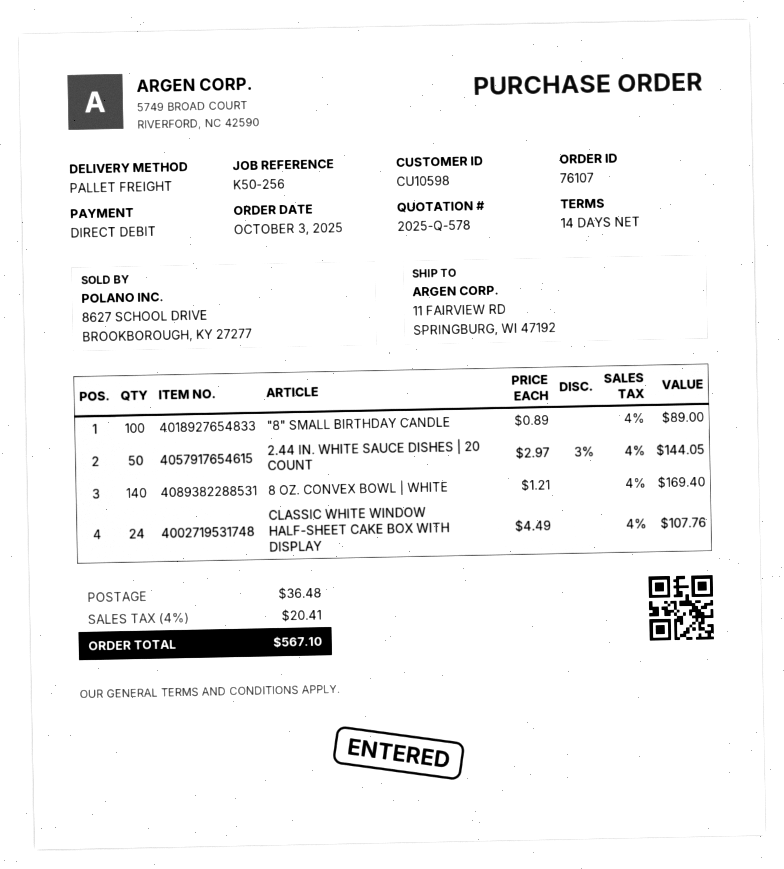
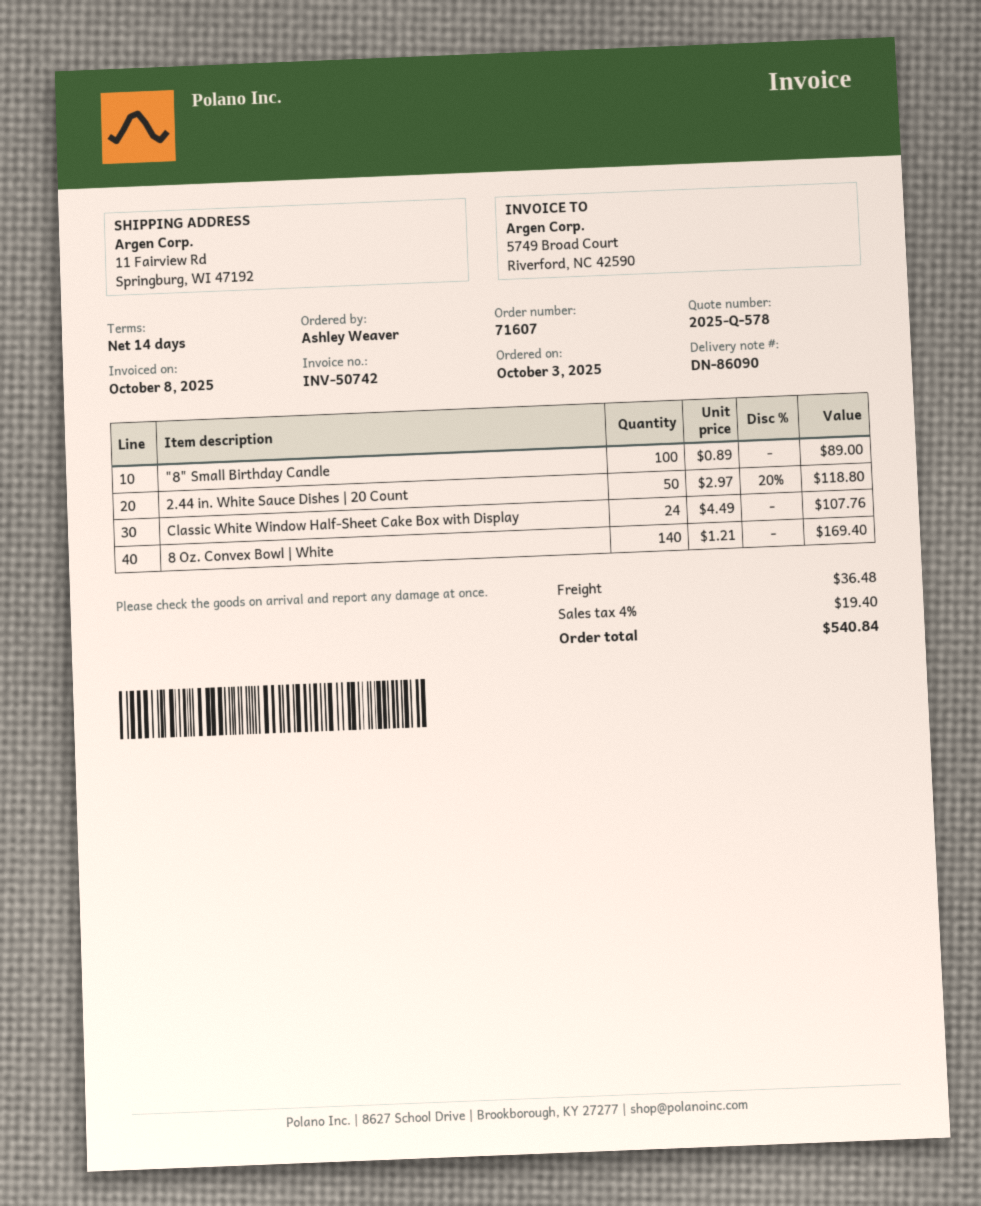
order number: 76107 -> 71607
2.44 IN. WHITE SAUCE DISHES | 20 COUNT: 50 x 2.97 - 3% = 144.05 -> 50 x 2.97 - 20% = 118.80
tax: 4% = 20.41 -> 4% = 19.40
total: 567.10 -> 540.84

